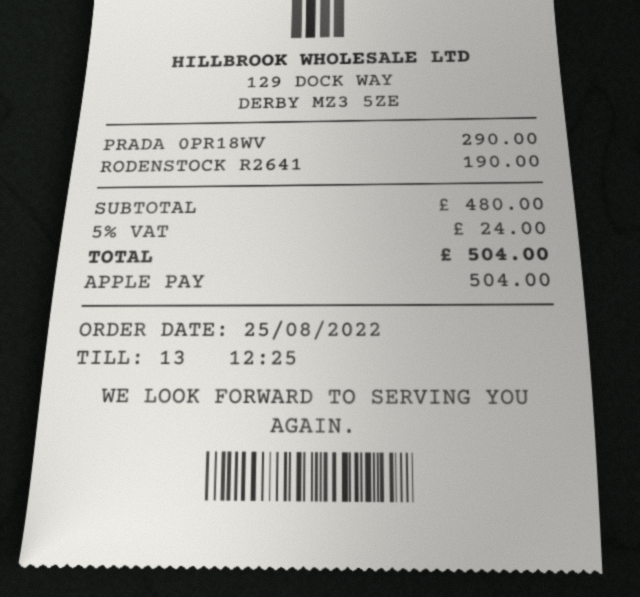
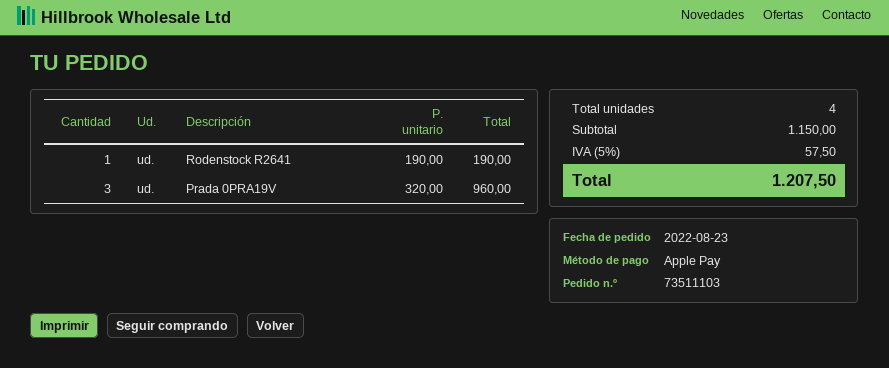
order date: 2022-08-25 -> 2022-08-23
PRADA 0PR18WV: 1 for 290.00 -> none
Prada 0PRA19V: none -> 3 for 960.00
subtotal: 480.00 -> 1150.00
tax: 5% = 24.00 -> 5% = 57.50
total: 504.00 -> 1207.50

